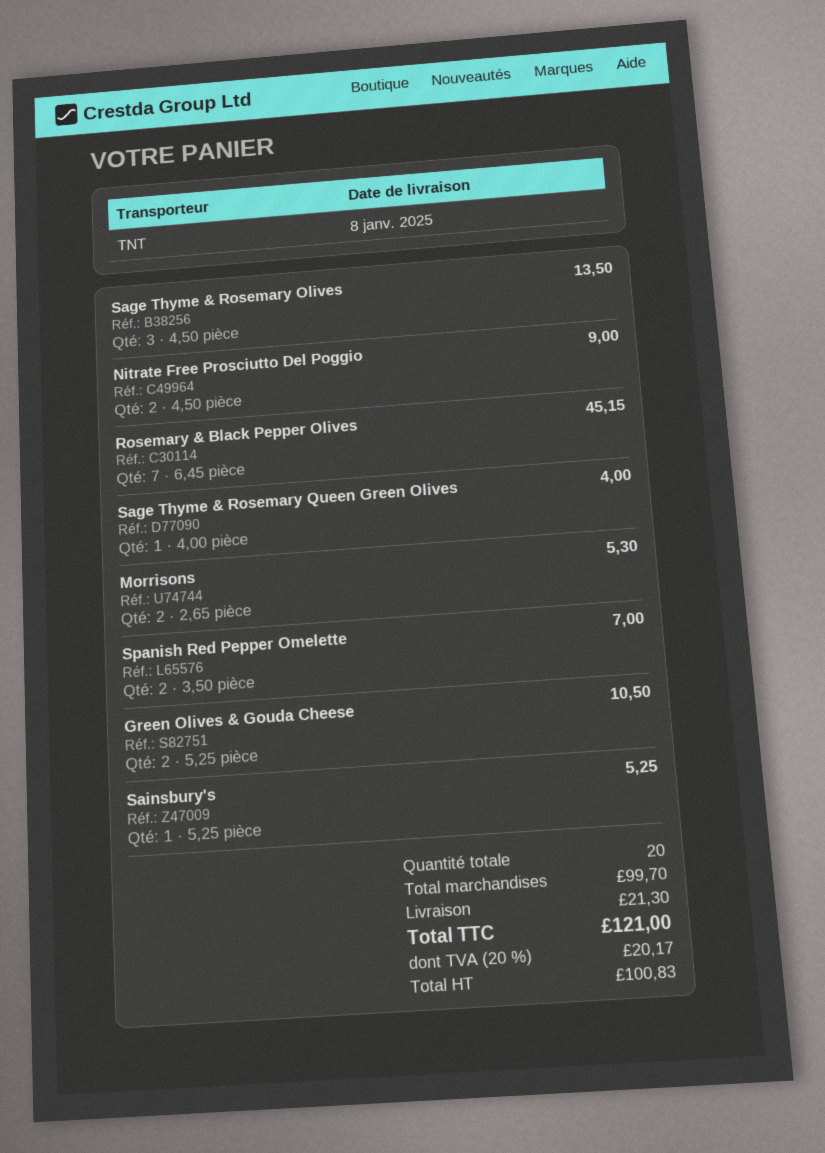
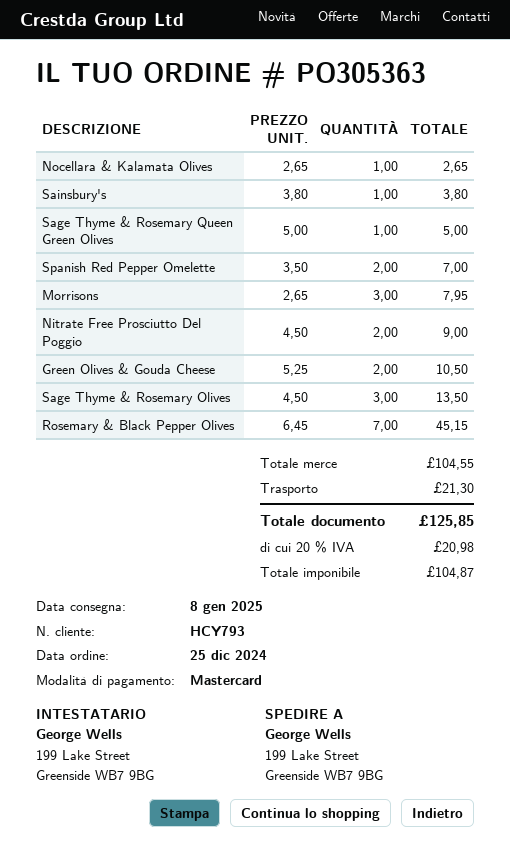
Sage Thyme & Rosemary Queen Green Olives: 1 x 4.00 = 4.00 -> 1 x 5.00 = 5.00
Morrisons: 2 x 2.65 = 5.30 -> 3 x 2.65 = 7.95
Sainsbury's: 1 x 5.25 = 5.25 -> 1 x 3.80 = 3.80
Nocellara & Kalamata Olives: none -> 1 x 2.65 = 2.65
subtotal: 99.70 -> 104.55
net: 100.83 -> 104.87
tax: 20% = 20.17 -> 20% = 20.98
total: 121.00 -> 125.85

